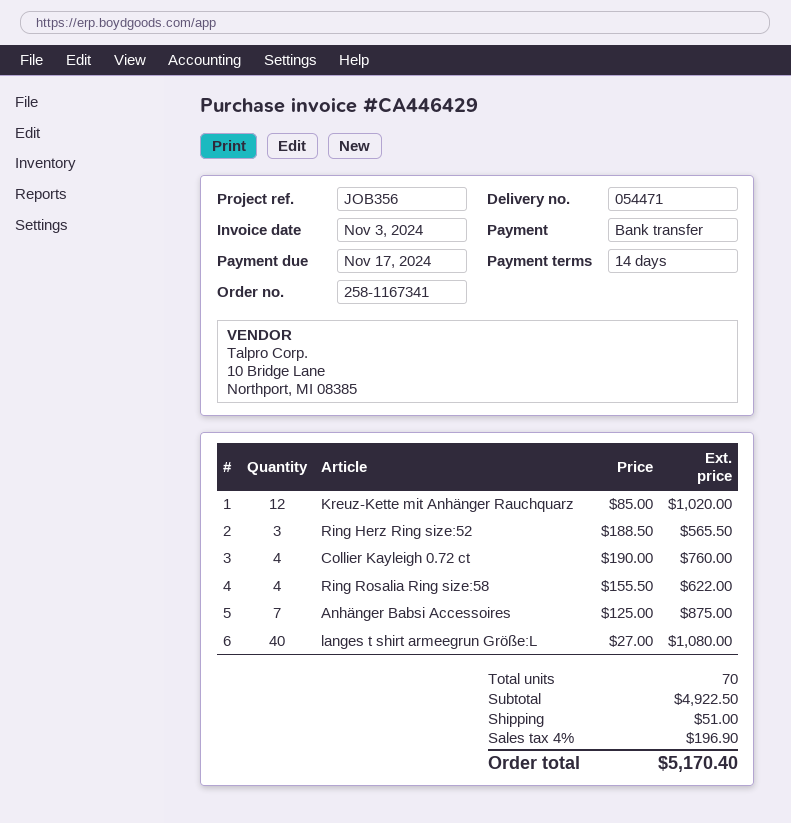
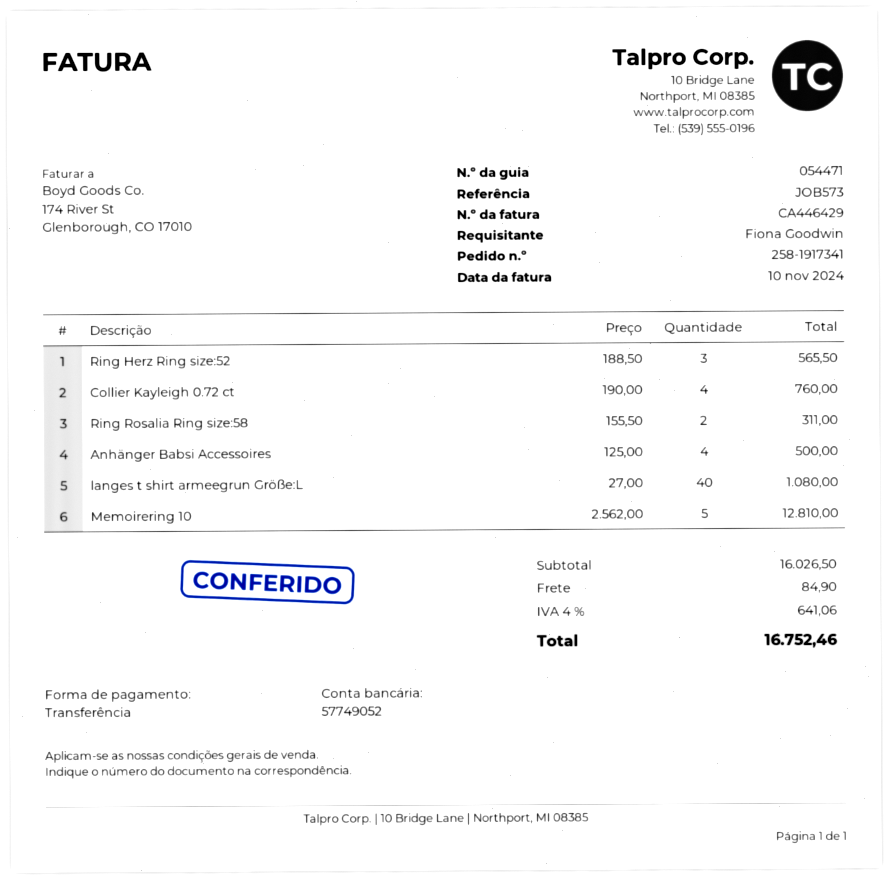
order number: 258-1167341 -> 258-1917341
invoice date: 2024-11-03 -> 2024-11-10
reference: JOB356 -> JOB573
Kreuz-Kette mit Anhänger Rauchquarz: 12 x 85.00 = 1020.00 -> none
Ring Rosalia Ring size:58: 4 x 155.50 = 622.00 -> 2 x 155.50 = 311.00
Anhänger Babsi Accessoires: 7 x 125.00 = 875.00 -> 4 x 125.00 = 500.00
Memoirering 10: none -> 5 x 2562.00 = 12810.00
subtotal: 4922.50 -> 16026.50
shipping: 51.00 -> 84.90
tax: 4% = 196.90 -> 4% = 641.06
total: 5170.40 -> 16752.46

